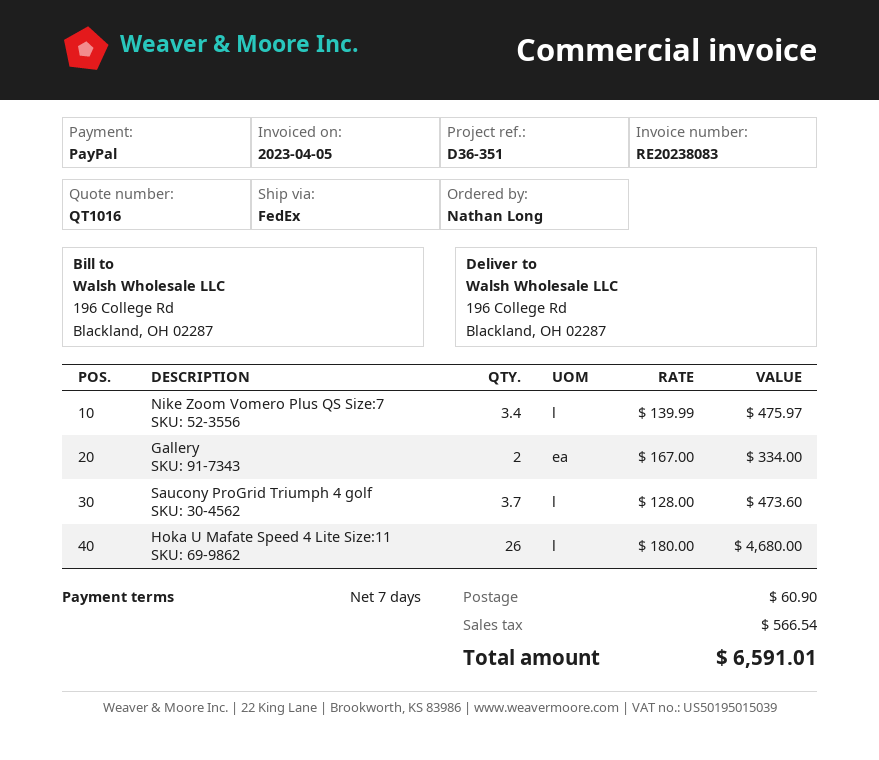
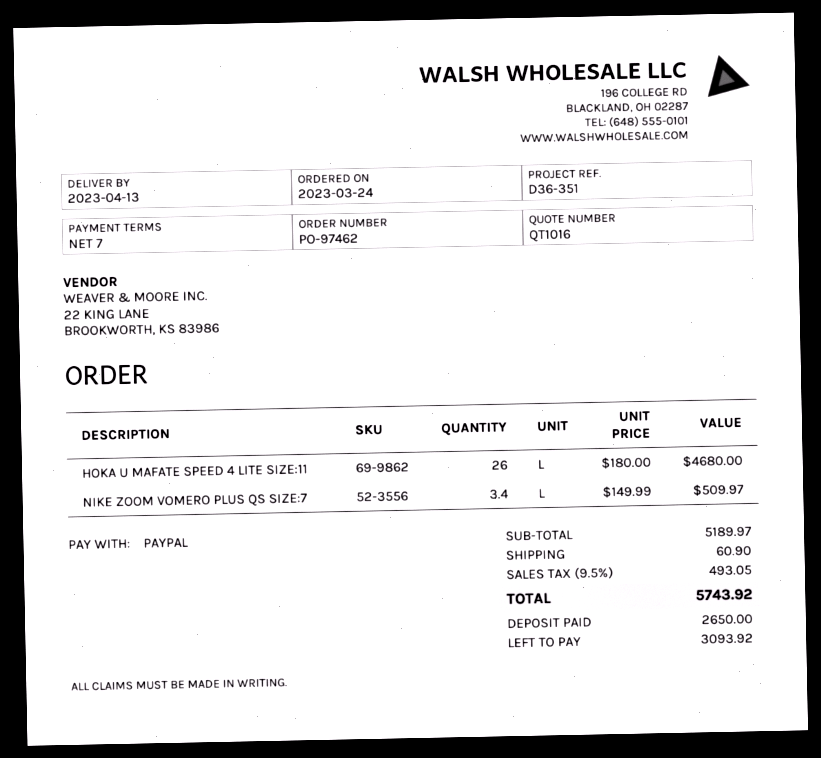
Nike Zoom Vomero Plus QS Size:7: 3.4 x 139.99 = 475.97 -> 3.4 x 149.99 = 509.97
Gallery: 2 x 167.00 = 334.00 -> none
Saucony ProGrid Triumph 4 golf: 3.7 x 128.00 = 473.60 -> none
tax: 566.54 -> 493.05
total: 6591.01 -> 5743.92

